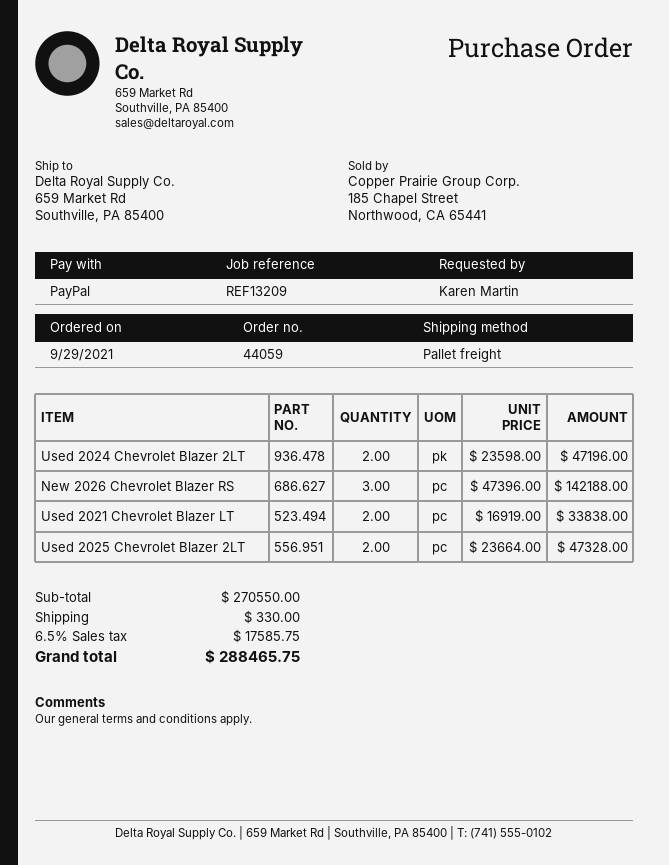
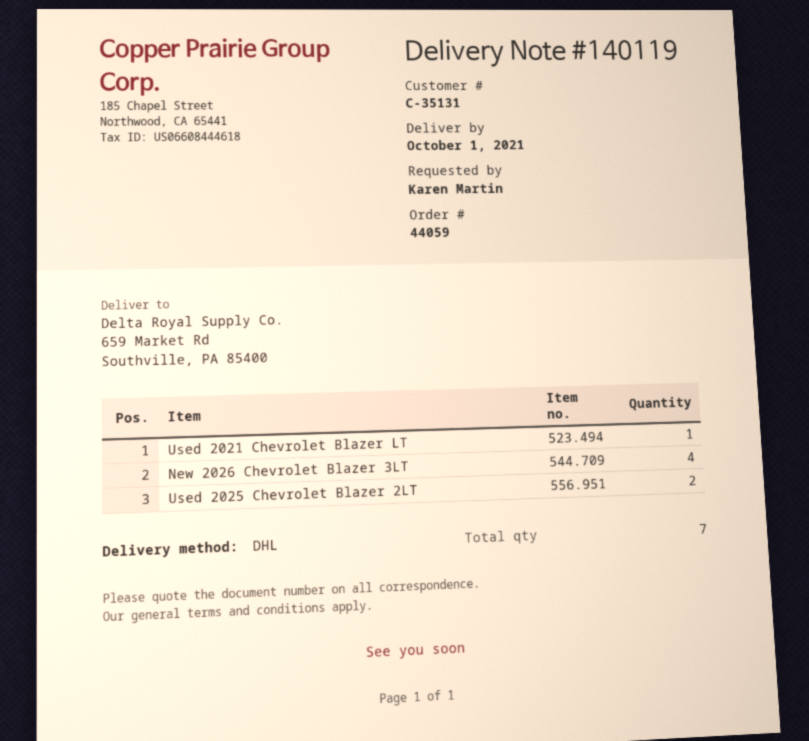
shipping method: pallet freight -> DHL
Used 2024 Chevrolet Blazer 2LT: 2 -> none
New 2026 Chevrolet Blazer RS: 3 -> none
Used 2021 Chevrolet Blazer LT: 2 -> 1
New 2026 Chevrolet Blazer 3LT: none -> 4

